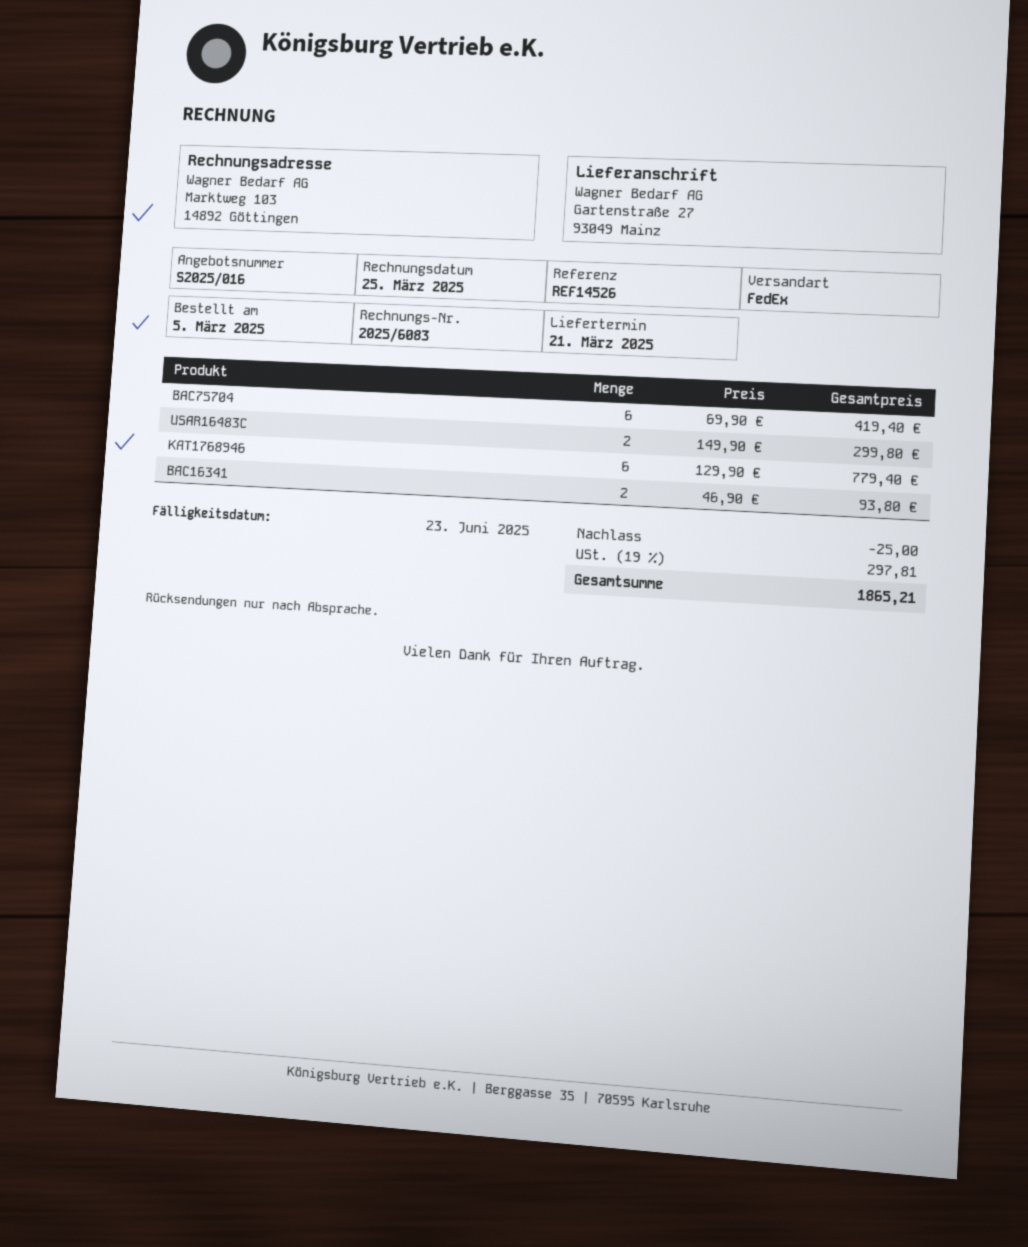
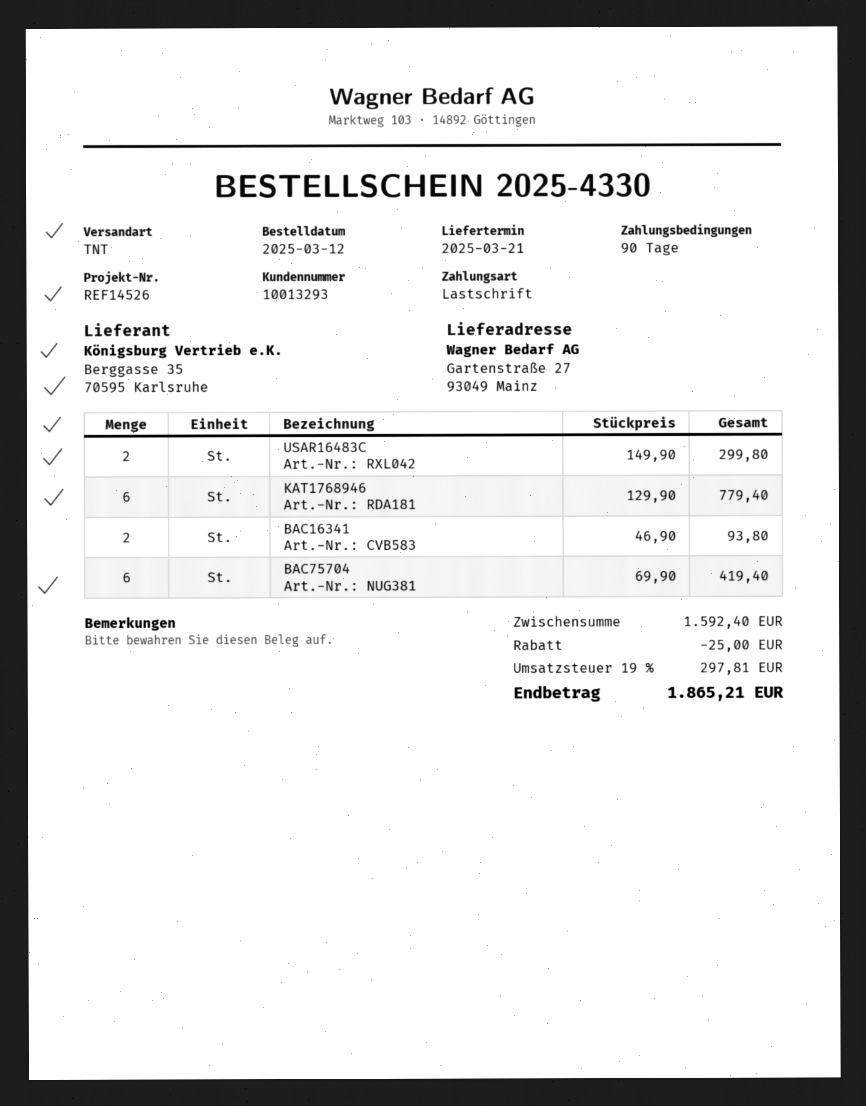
order date: 2025-03-05 -> 2025-03-12
shipping method: FedEx -> TNT

